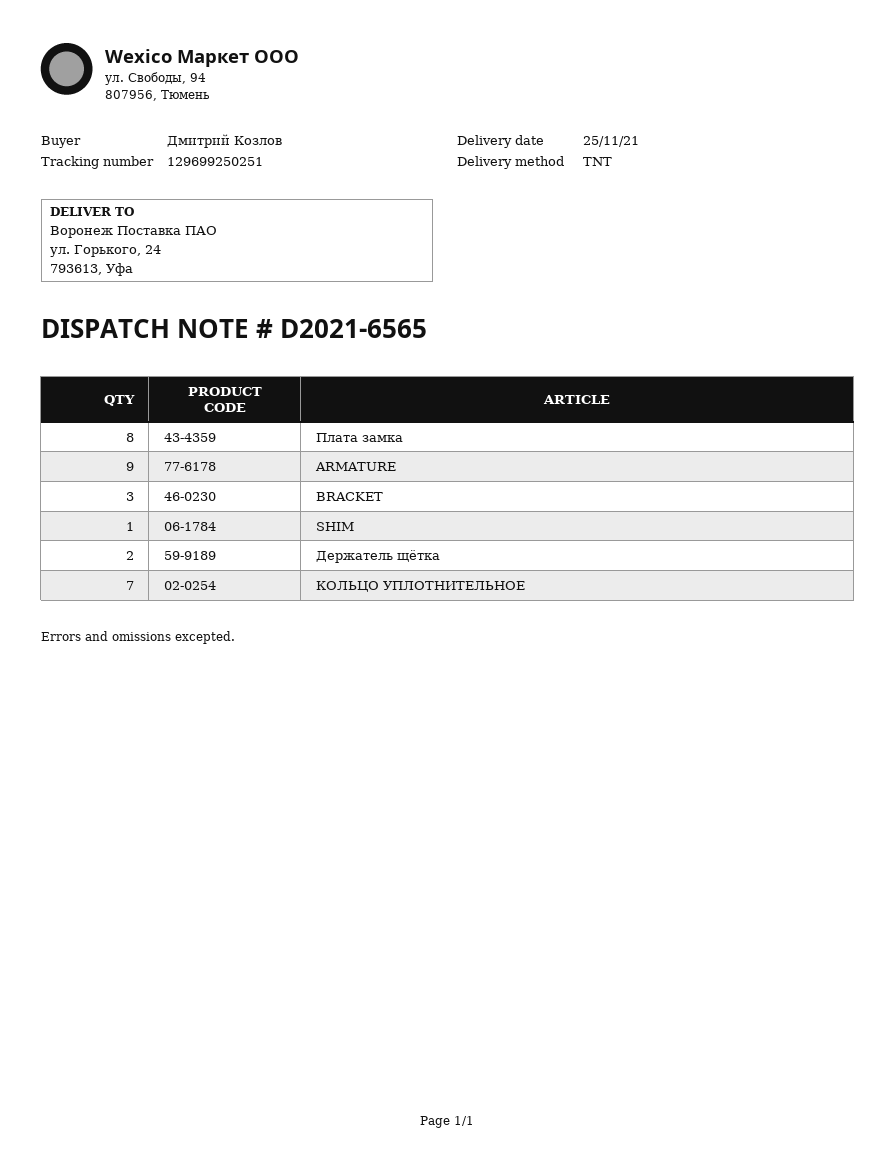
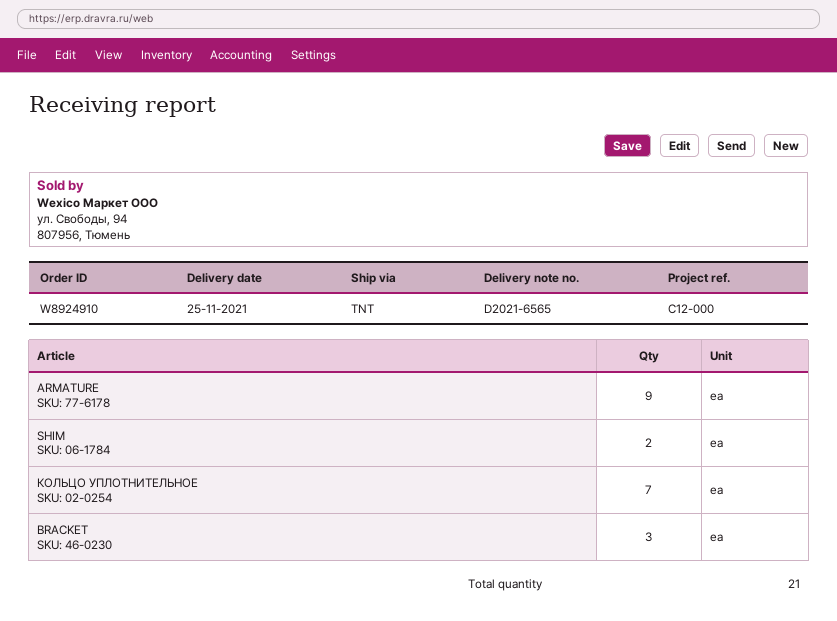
Плата замка: 8 -> none
SHIM: 1 -> 2
Держатель щётка: 2 -> none

